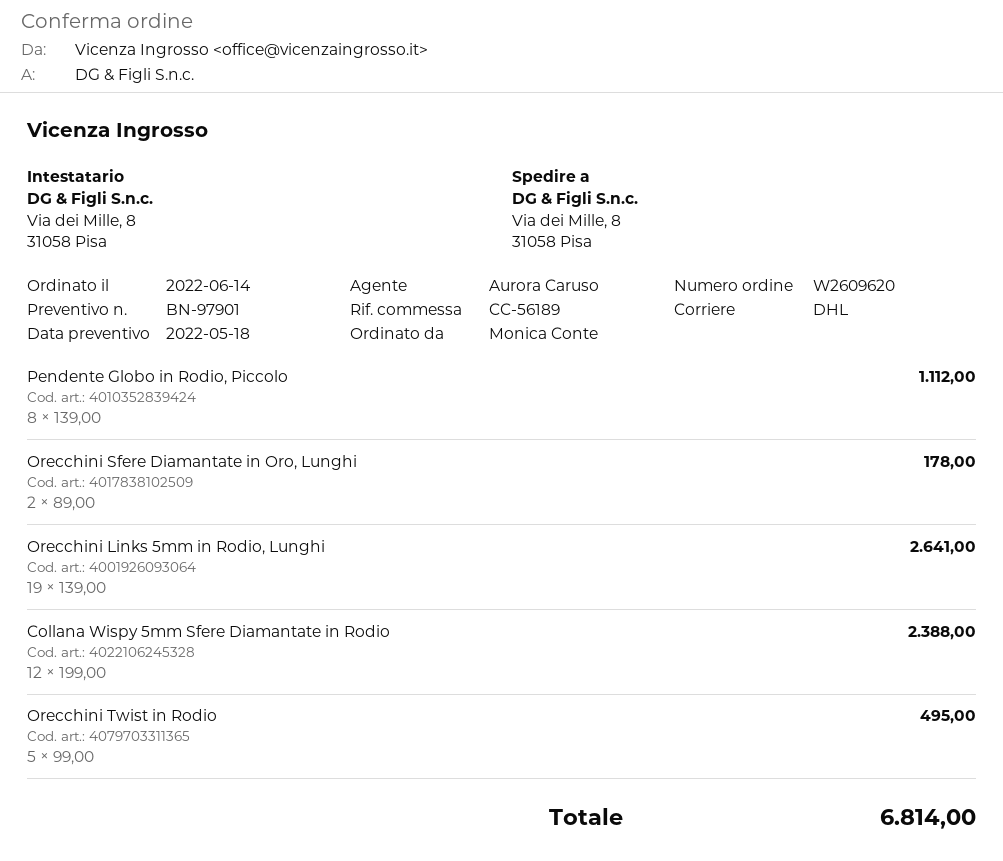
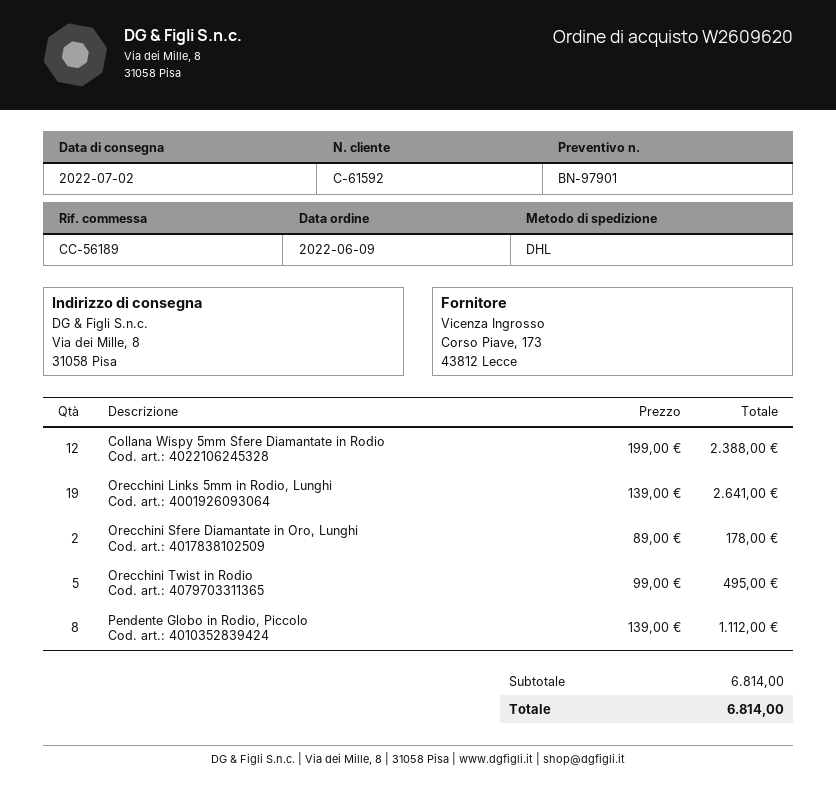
order date: 2022-06-14 -> 2022-06-09

